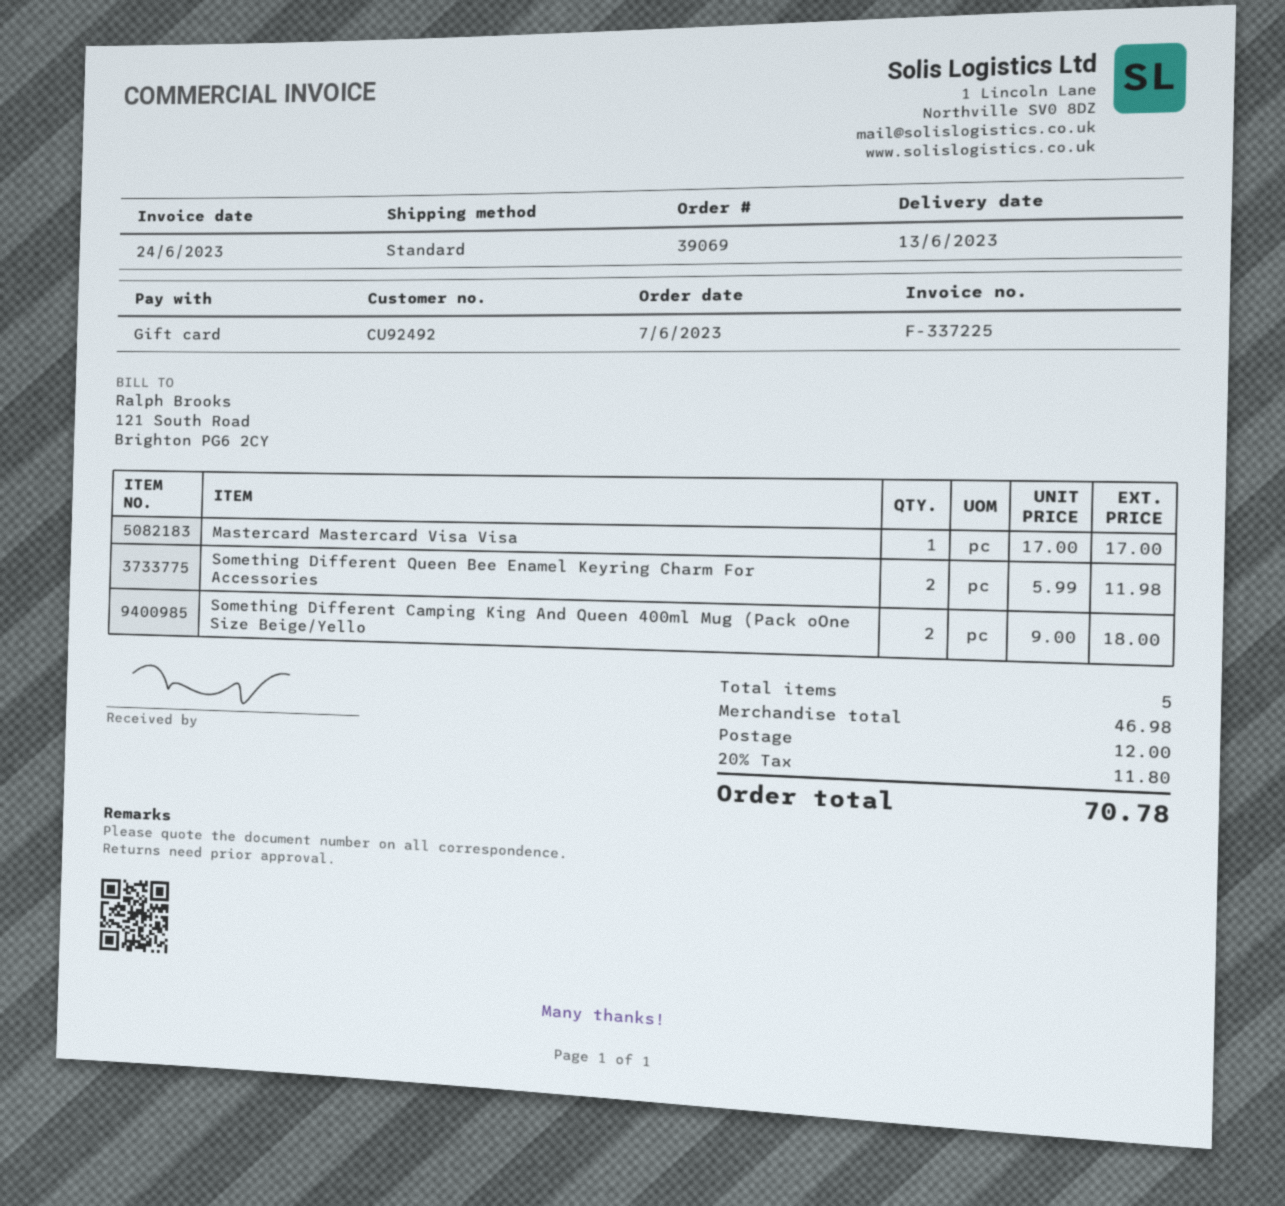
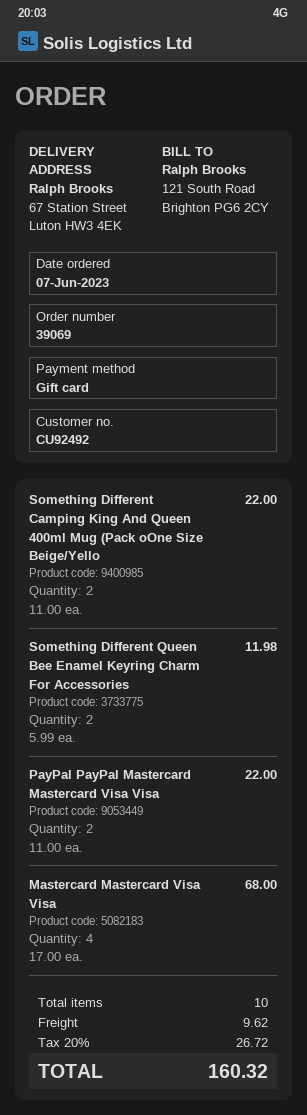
Mastercard Mastercard Visa Visa: 1 x 17.00 = 17.00 -> 4 x 17.00 = 68.00
Something Different Camping King And Queen 400ml Mug (Pack oOne Size Beige/Yello: 2 x 9.00 = 18.00 -> 2 x 11.00 = 22.00
PayPal PayPal Mastercard Mastercard Visa Visa: none -> 2 x 11.00 = 22.00
total quantity: 5 -> 10
shipping: 12.00 -> 9.62
tax: 20% = 11.80 -> 20% = 26.72
total: 70.78 -> 160.32

